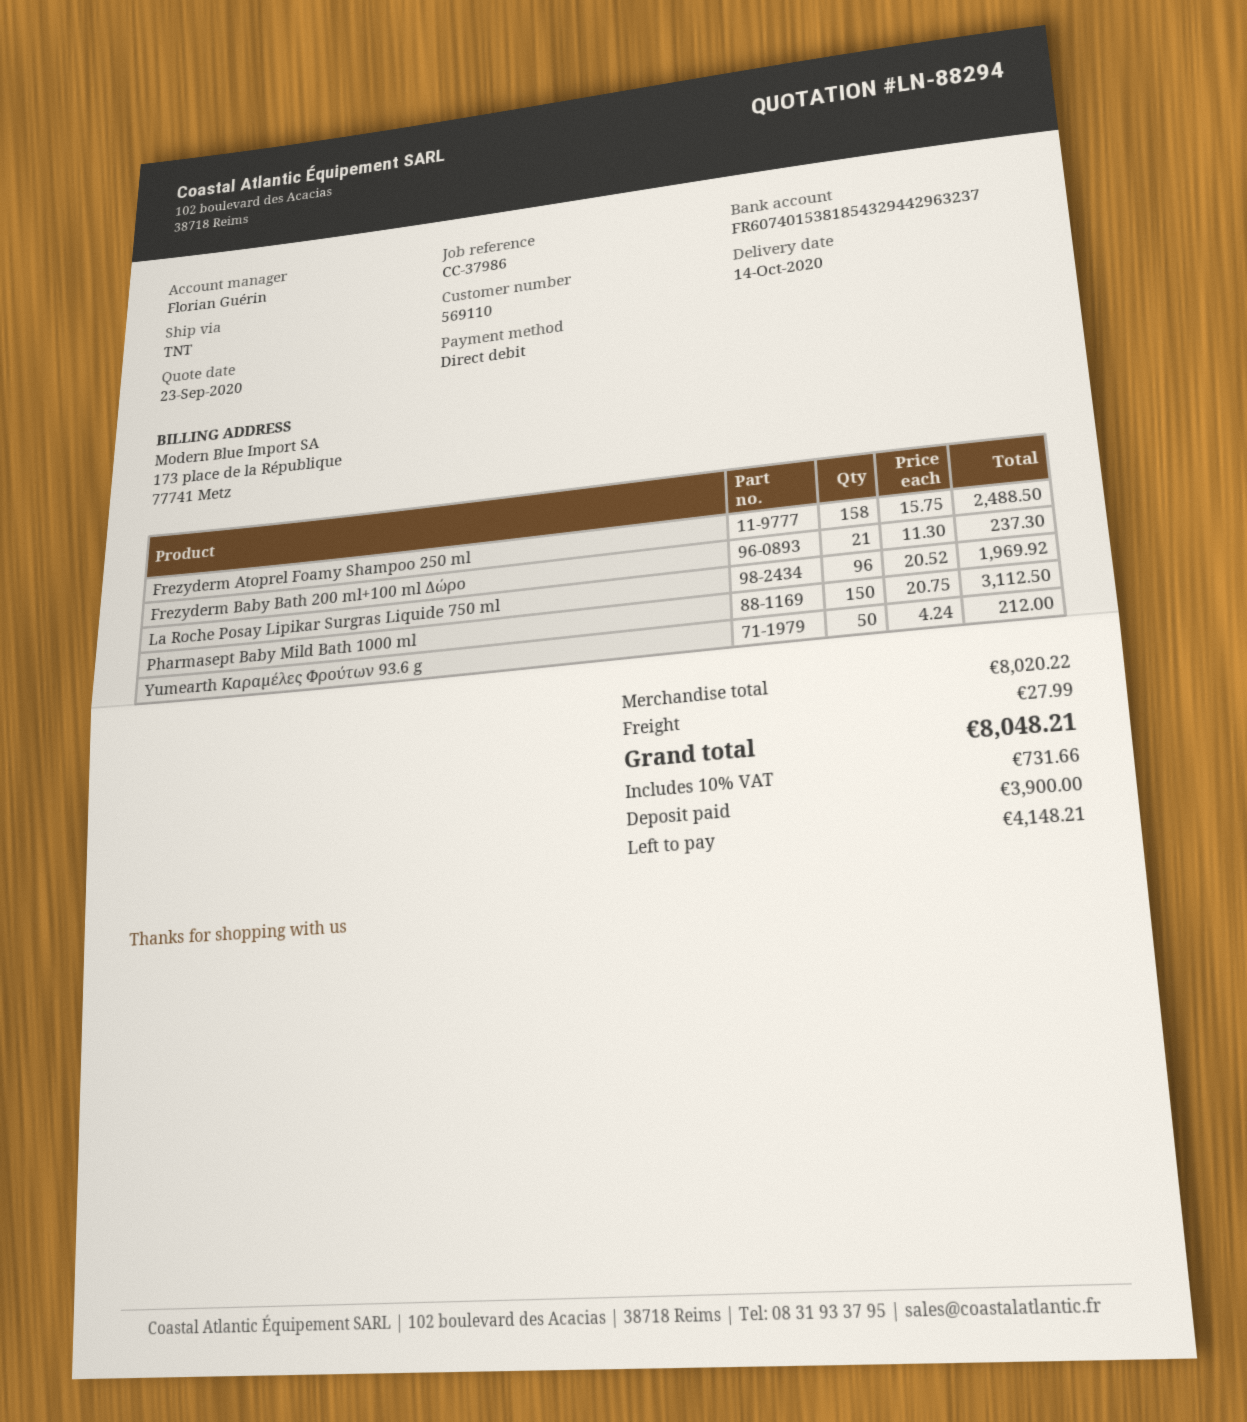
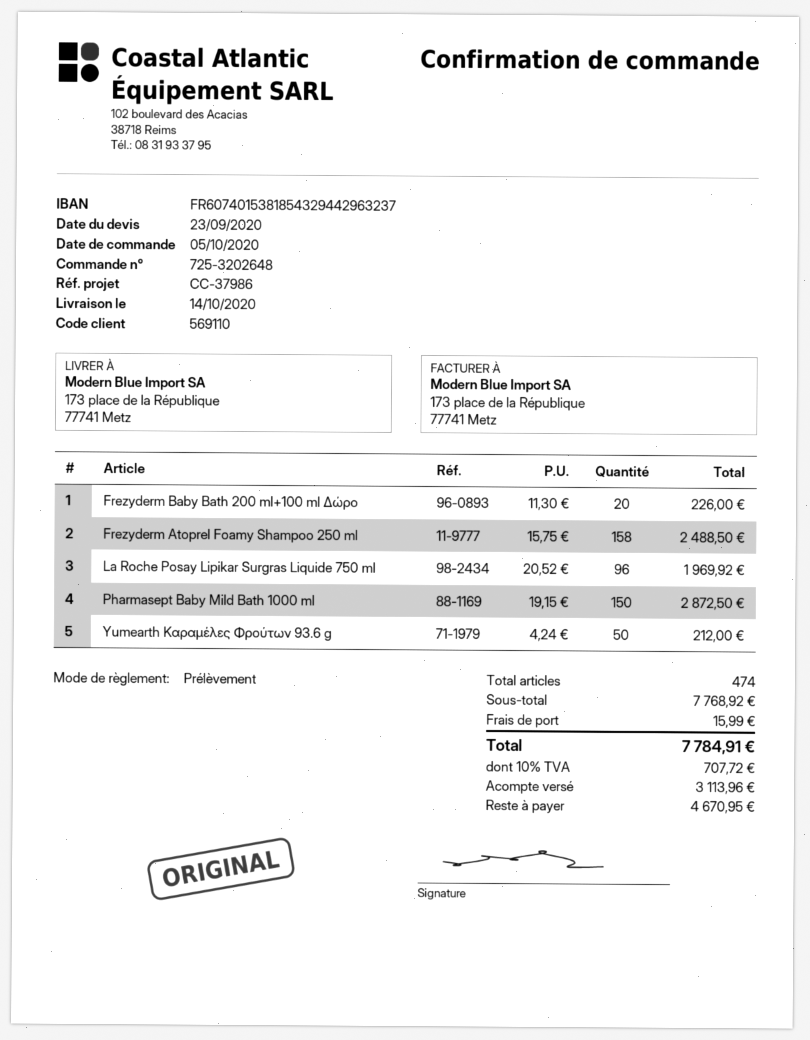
Frezyderm Baby Bath 200 ml+100 ml Δώρο: 21 x 11.30 = 237.30 -> 20 x 11.30 = 226.00
Pharmasept Baby Mild Bath 1000 ml: 150 x 20.75 = 3112.50 -> 150 x 19.15 = 2872.50
subtotal: 8020.22 -> 7768.92
shipping: 27.99 -> 15.99
tax: 10% = 731.66 -> 10% = 707.72
total: 8048.21 -> 7784.91
deposit: 3900.00 -> 3113.96
balance: 4148.21 -> 4670.95

